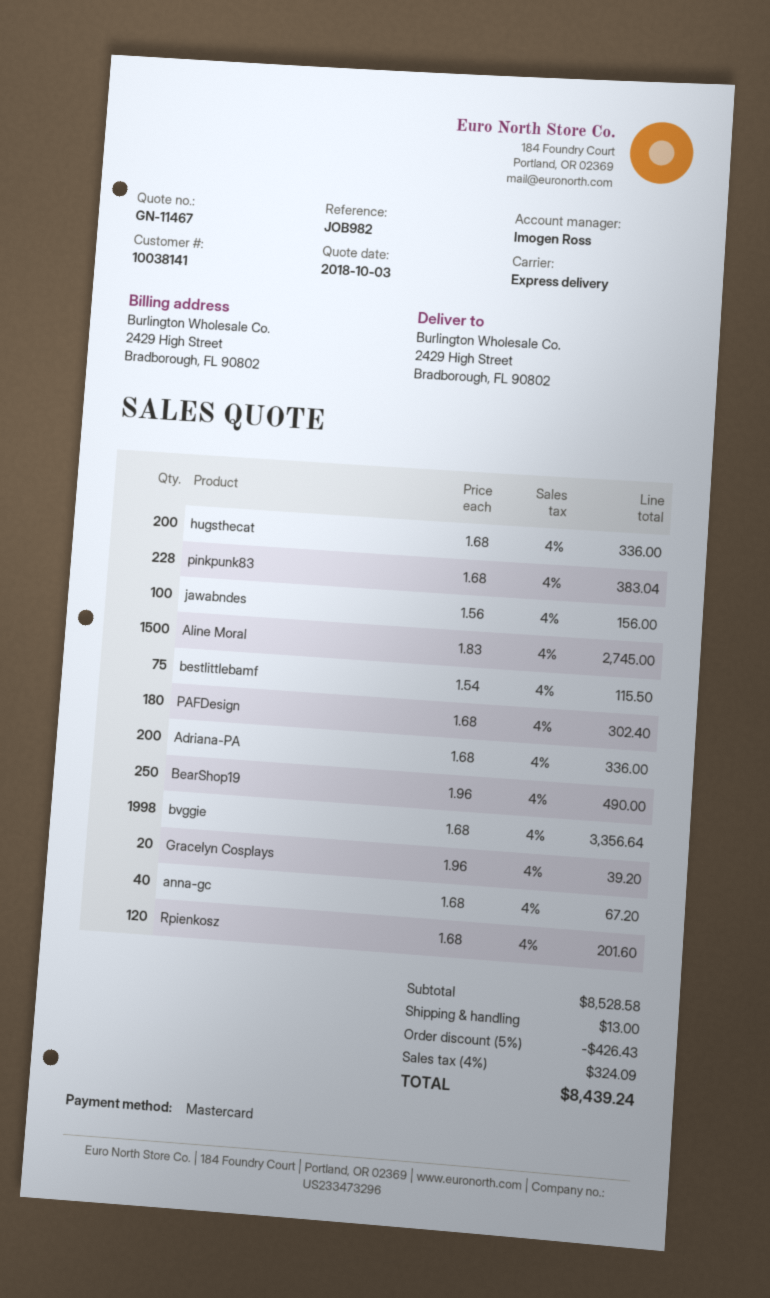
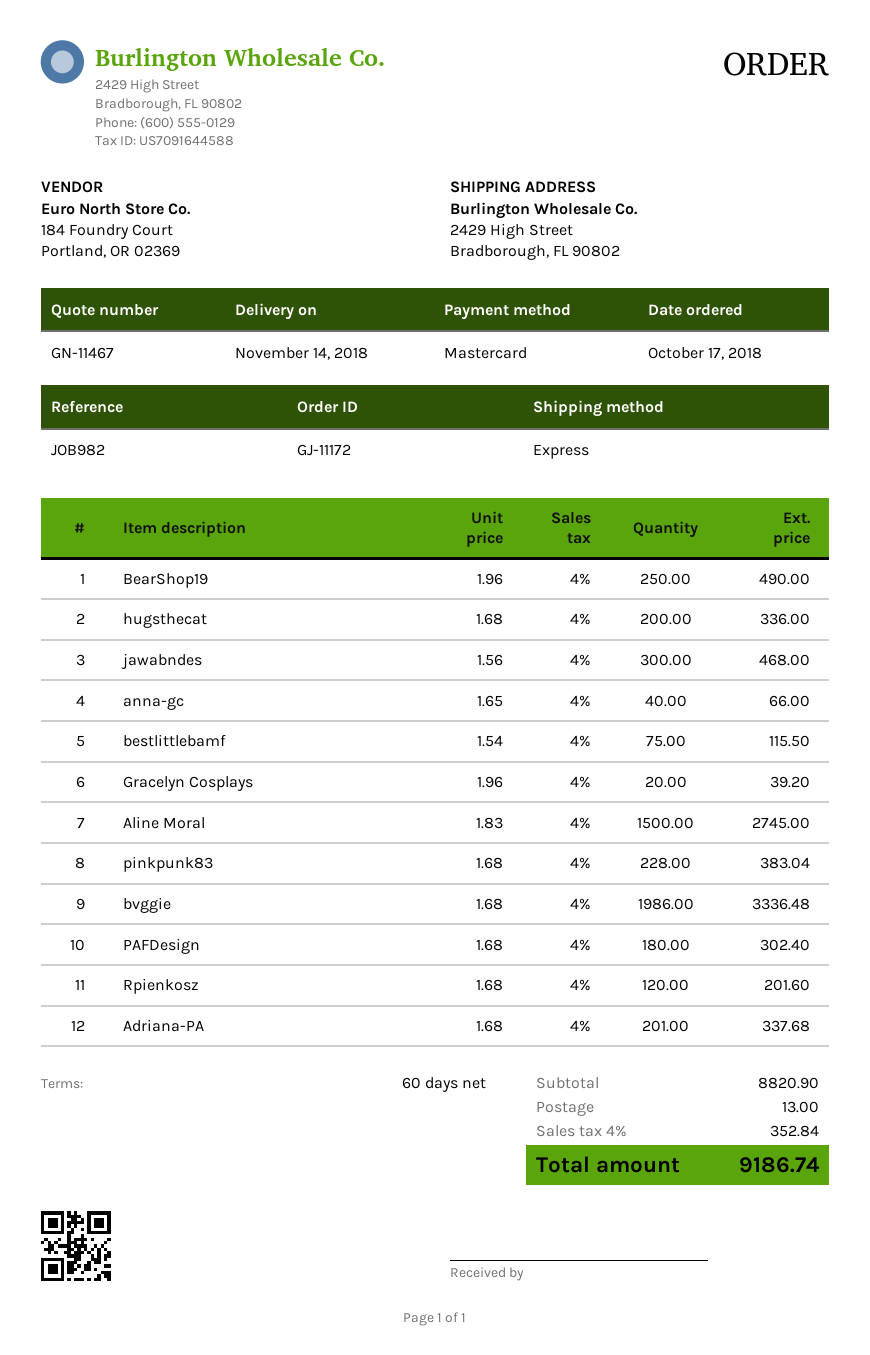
jawabndes: 100 x 1.56 = 156.00 -> 300 x 1.56 = 468.00
Adriana-PA: 200 x 1.68 = 336.00 -> 201 x 1.68 = 337.68
bvggie: 1998 x 1.68 = 3356.64 -> 1986 x 1.68 = 3336.48
anna-gc: 40 x 1.68 = 67.20 -> 40 x 1.65 = 66.00
subtotal: 8528.58 -> 8820.90
discount: 5% = 426.43 -> none
tax: 4% = 324.09 -> 4% = 352.84
total: 8439.24 -> 9186.74

